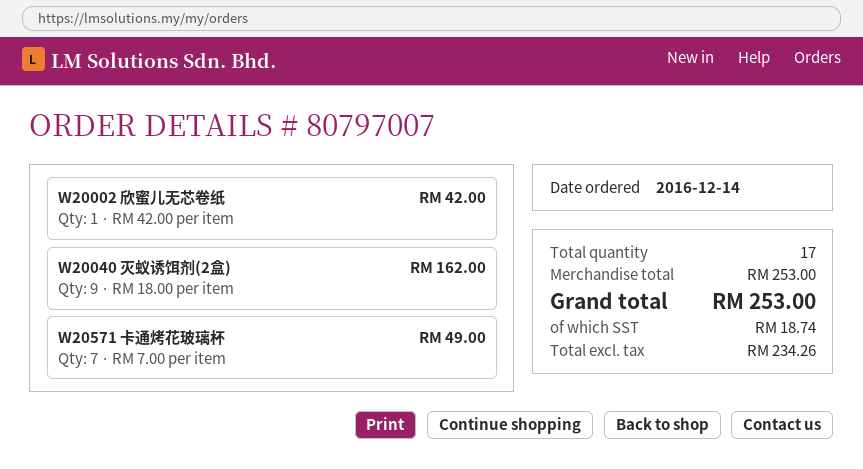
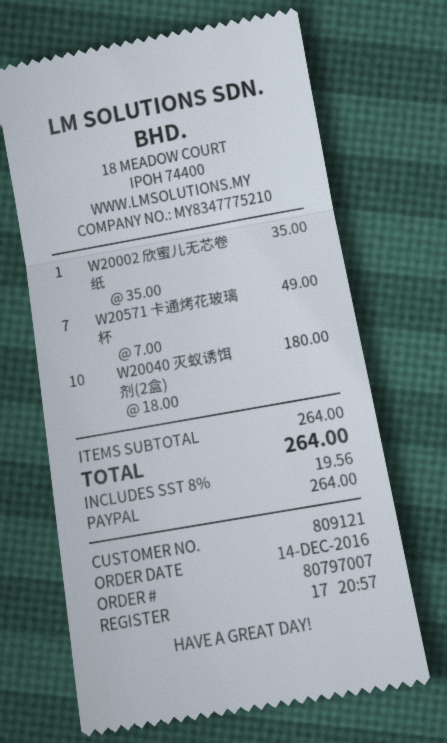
W20002 欣蜜儿无芯卷纸: 1 x 42.00 = 42.00 -> 1 x 35.00 = 35.00
W20040 灭蚁诱饵剂(2盒): 9 x 18.00 = 162.00 -> 10 x 18.00 = 180.00
subtotal: 253.00 -> 264.00
tax: 18.74 -> 19.56
total: 253.00 -> 264.00

